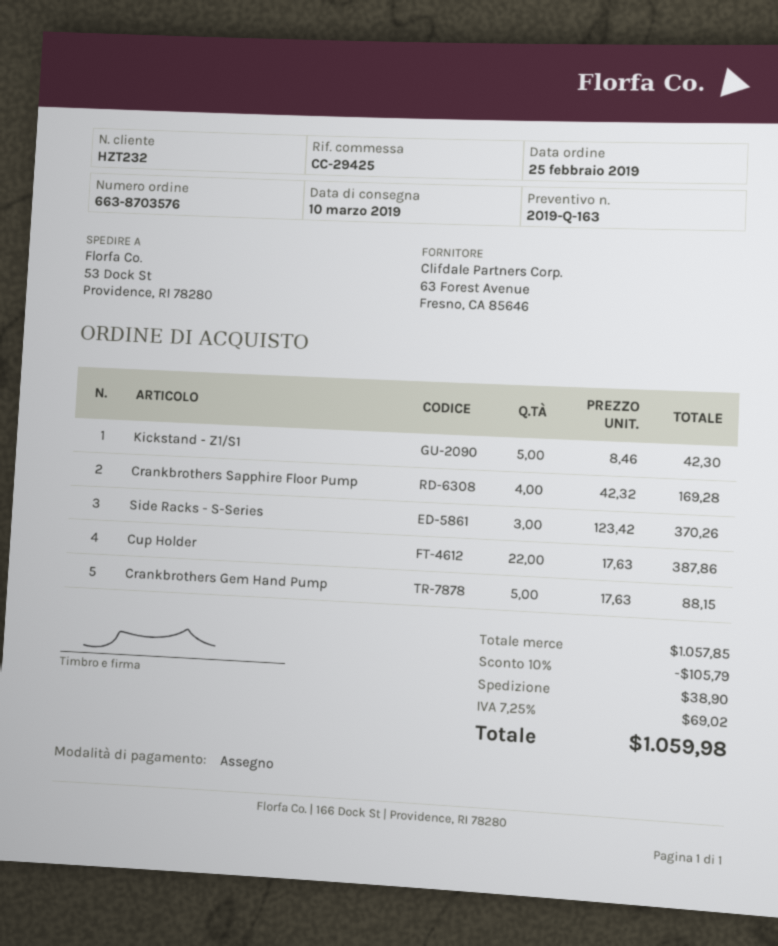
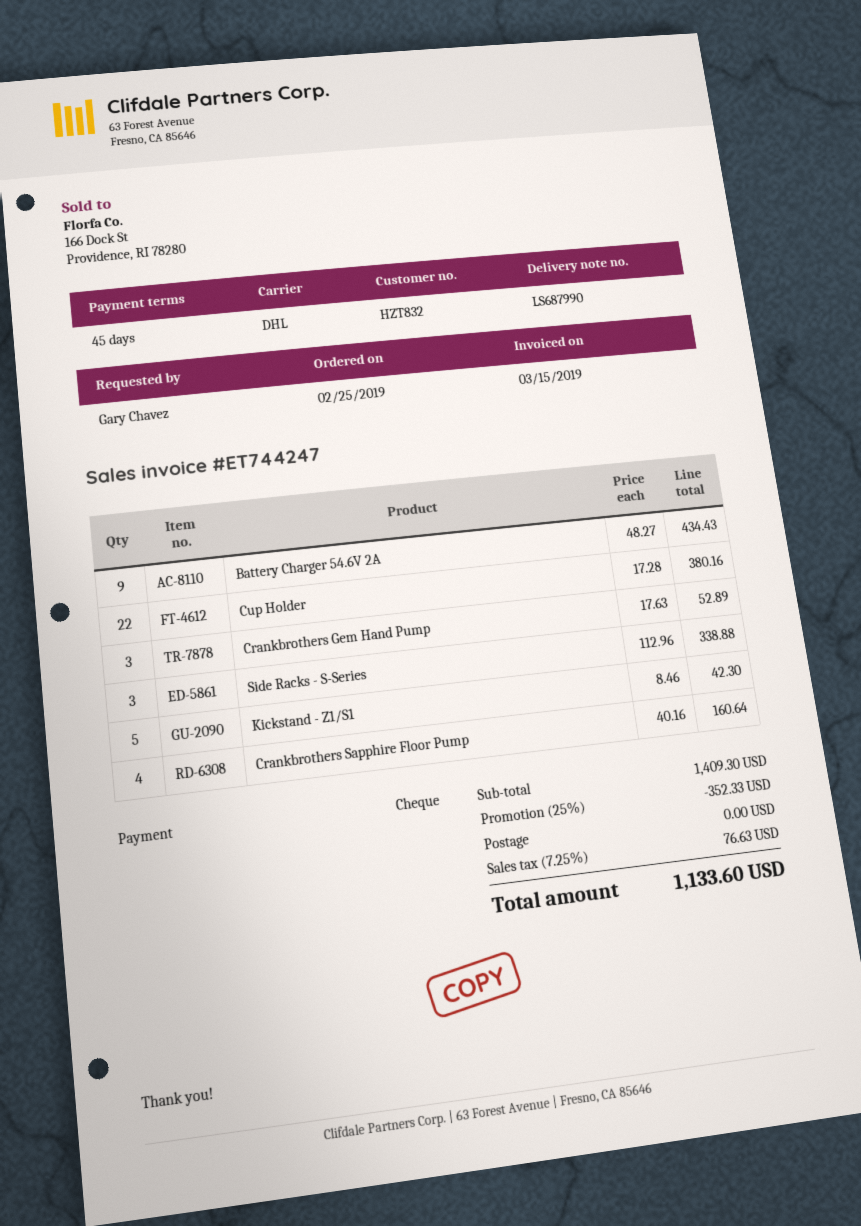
customer number: HZT232 -> HZT832
Crankbrothers Sapphire Floor Pump: 4 x 42.32 = 169.28 -> 4 x 40.16 = 160.64
Side Racks - S-Series: 3 x 123.42 = 370.26 -> 3 x 112.96 = 338.88
Cup Holder: 22 x 17.63 = 387.86 -> 22 x 17.28 = 380.16
Crankbrothers Gem Hand Pump: 5 x 17.63 = 88.15 -> 3 x 17.63 = 52.89
Battery Charger 54.6V 2A: none -> 9 x 48.27 = 434.43
subtotal: 1057.85 -> 1409.30
discount: 10% = 105.79 -> 25% = 352.33
shipping: 38.90 -> 0.00
tax: 7.25% = 69.02 -> 7.25% = 76.63
total: 1059.98 -> 1133.60

